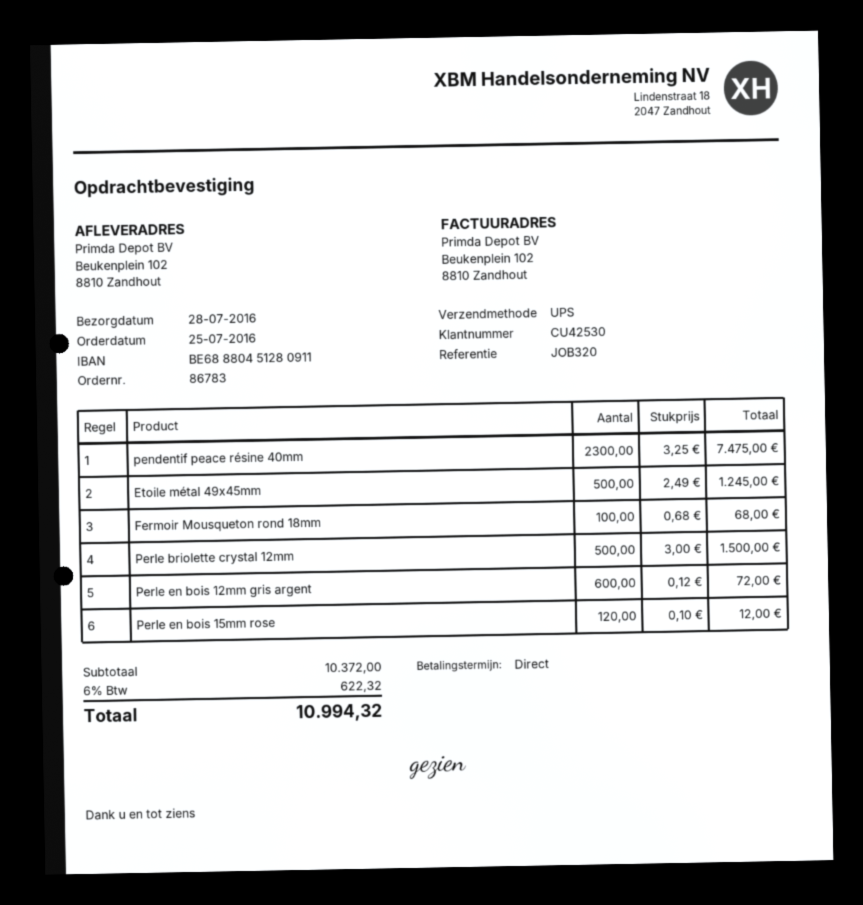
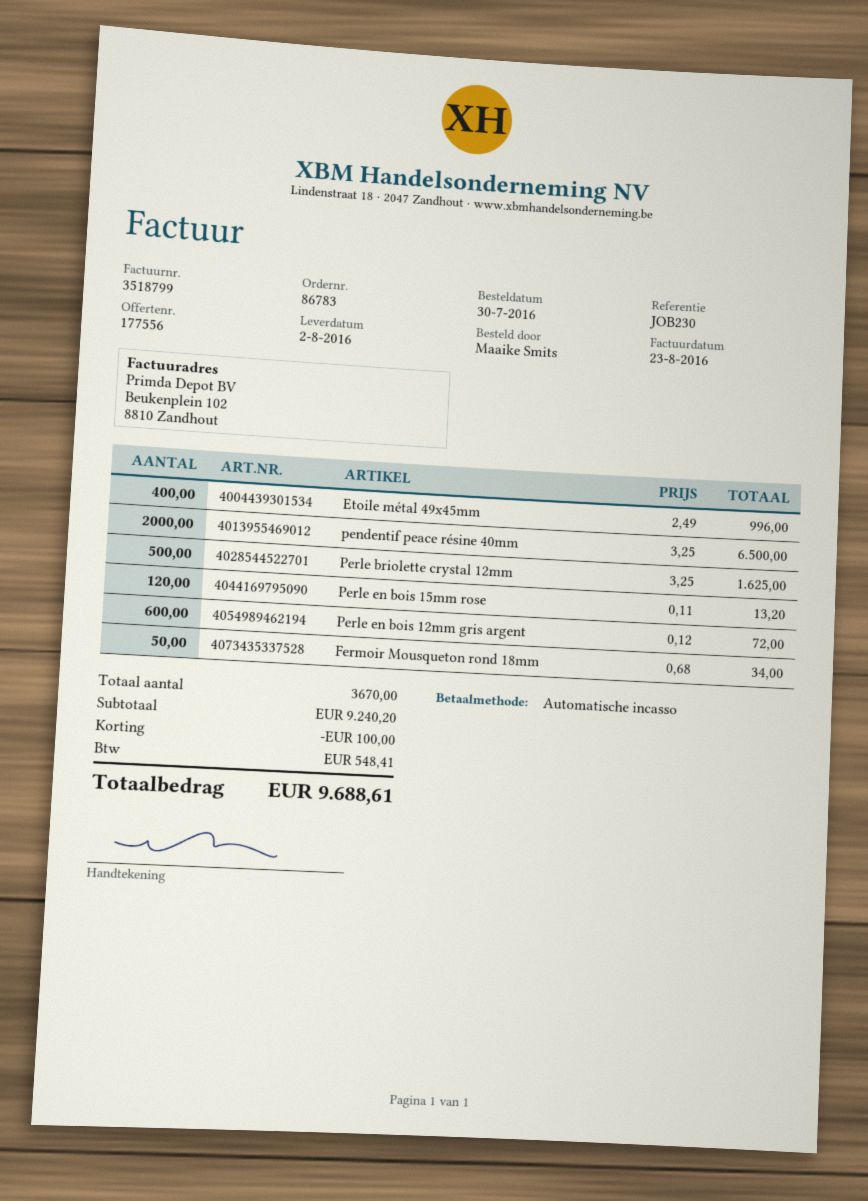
order date: 2016-07-25 -> 2016-07-30
delivery date: 2016-07-28 -> 2016-08-02
reference: JOB320 -> JOB230
pendentif peace résine 40mm: 2300 x 3.25 = 7475.00 -> 2000 x 3.25 = 6500.00
Etoile métal 49x45mm: 500 x 2.49 = 1245.00 -> 400 x 2.49 = 996.00
Fermoir Mousqueton rond 18mm: 100 x 0.68 = 68.00 -> 50 x 0.68 = 34.00
Perle briolette crystal 12mm: 500 x 3.00 = 1500.00 -> 500 x 3.25 = 1625.00
Perle en bois 15mm rose: 120 x 0.10 = 12.00 -> 120 x 0.11 = 13.20
subtotal: 10372.00 -> 9240.20
discount: none -> 100.00
tax: 622.32 -> 548.41
total: 10994.32 -> 9688.61

